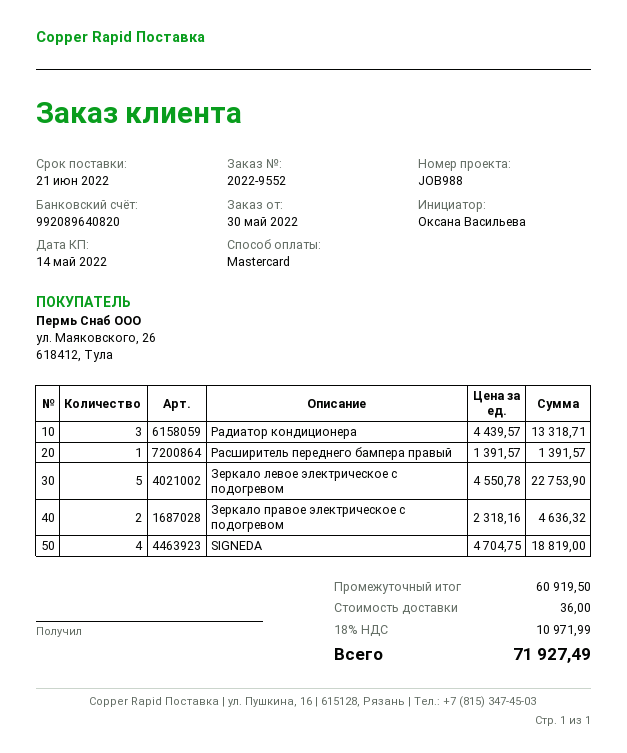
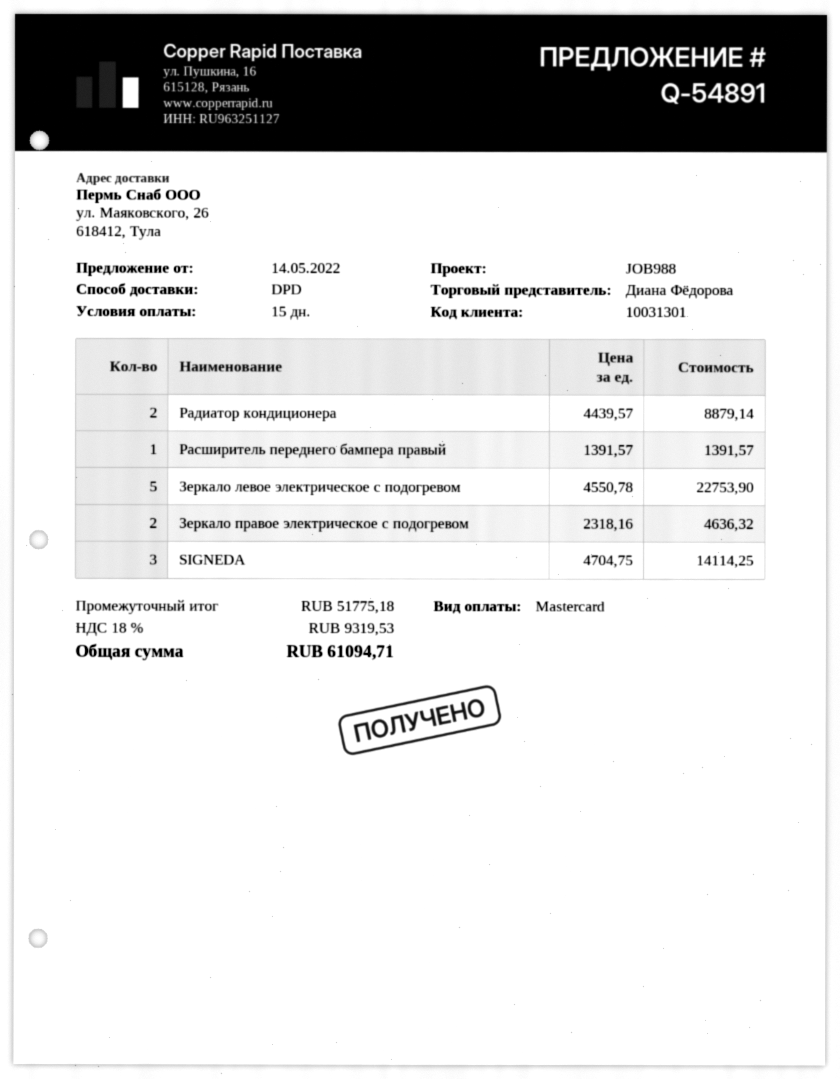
Радиатор кондиционера: 3 x 4439.57 = 13318.71 -> 2 x 4439.57 = 8879.14
SIGNEDA: 4 x 4704.75 = 18819.00 -> 3 x 4704.75 = 14114.25
subtotal: 60919.50 -> 51775.18
shipping: 36.00 -> none
tax: 18% = 10971.99 -> 18% = 9319.53
total: 71927.49 -> 61094.71

